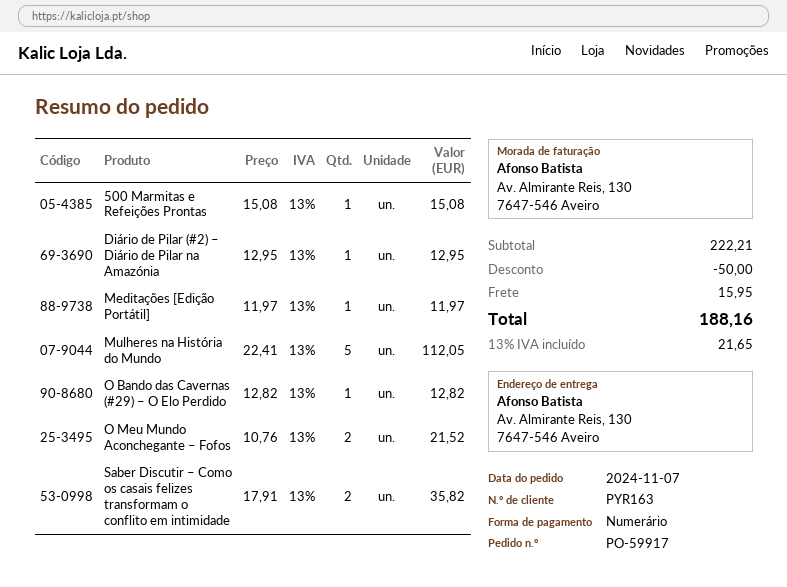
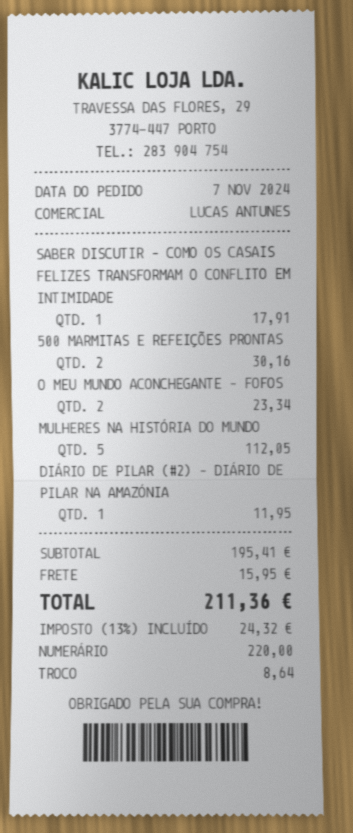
500 Marmitas e Refeições Prontas: 1 for 15.08 -> 2 for 30.16
Diário de Pilar (#2) – Diário de Pilar na Amazónia: 1 for 12.95 -> 1 for 11.95
Meditações [Edição Portátil]: 1 for 11.97 -> none
O Bando das Cavernas (#29) – O Elo Perdido: 1 for 12.82 -> none
O Meu Mundo Aconchegante – Fofos: 2 for 21.52 -> 2 for 23.34
Saber Discutir – Como os casais felizes transformam o conflito em intimidade: 2 for 35.82 -> 1 for 17.91
subtotal: 222.21 -> 195.41
discount: 50.00 -> none
tax: 13% = 21.65 -> 13% = 24.32
total: 188.16 -> 211.36

